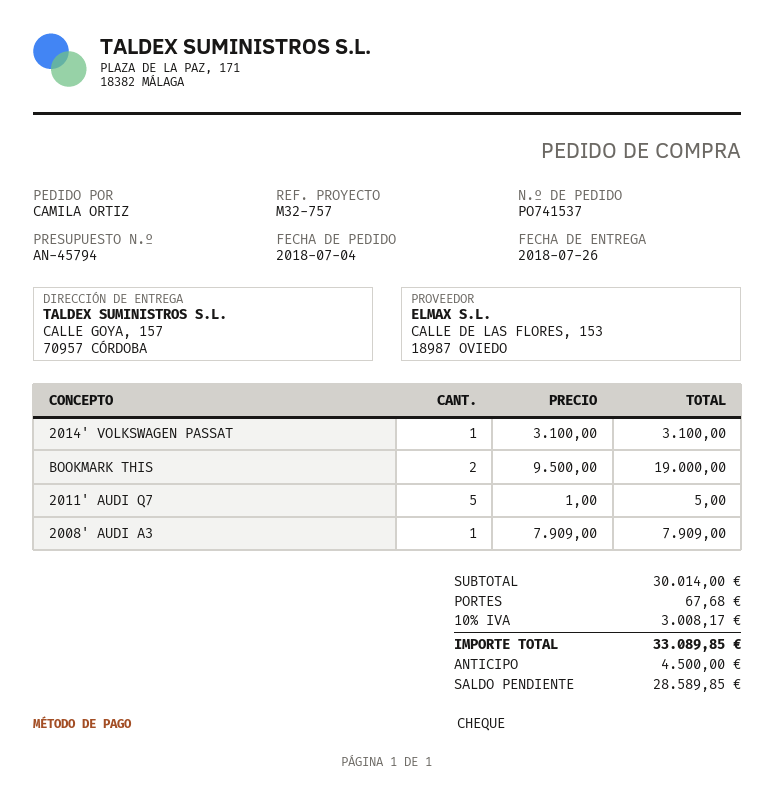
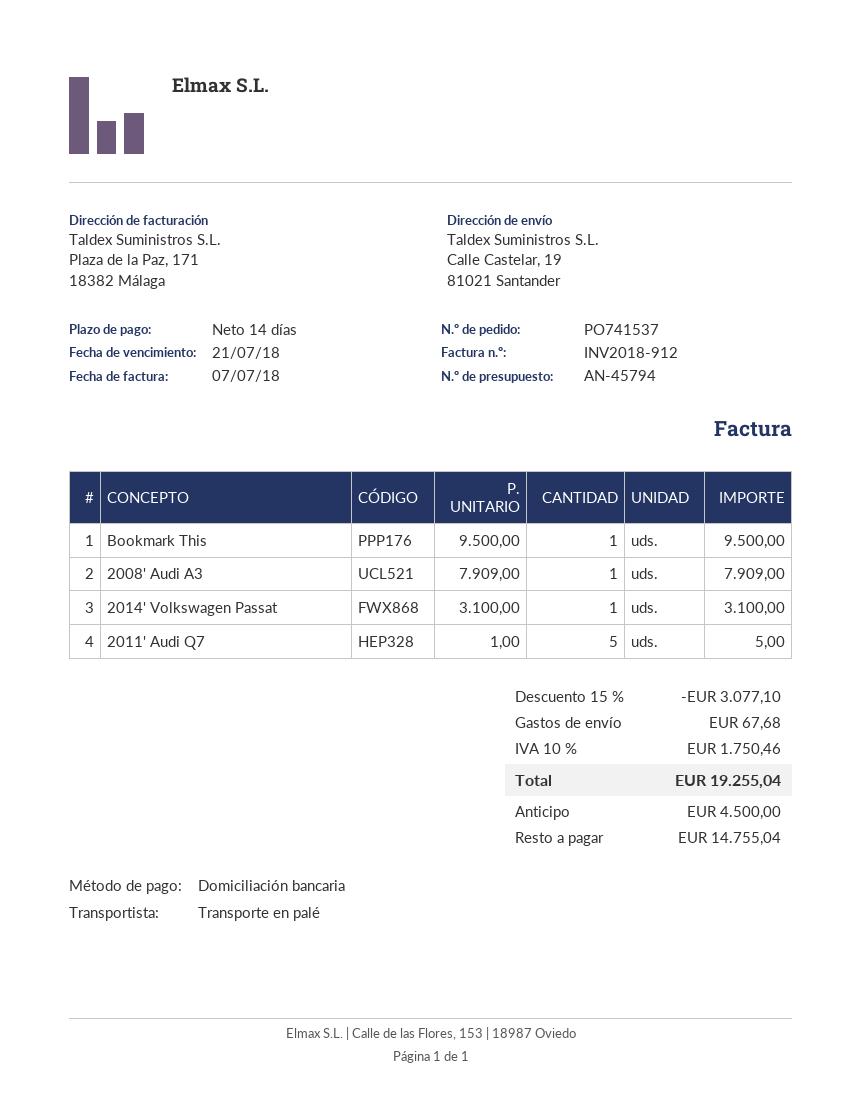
payment method: cheque -> direct debit
ship to: CALLE GOYA, 157, 70957 CÓRDOBA -> Calle Castelar, 19, 81021 Santander
BOOKMARK THIS: 2 x 9500.00 = 19000.00 -> 1 x 9500.00 = 9500.00
discount: none -> 15% = 3077.10
tax: 10% = 3008.17 -> 10% = 1750.46
total: 33089.85 -> 19255.04
balance: 28589.85 -> 14755.04

